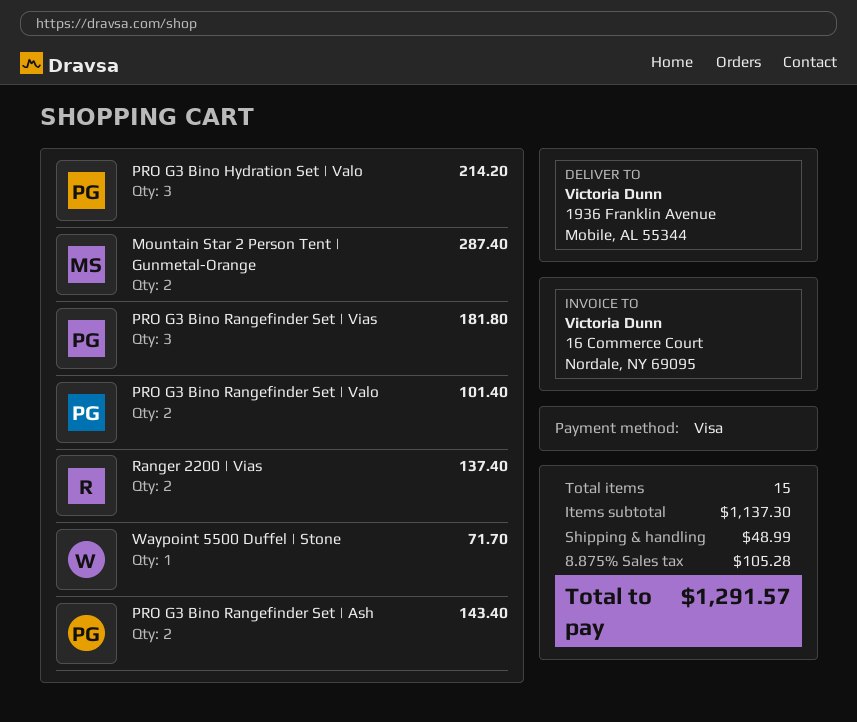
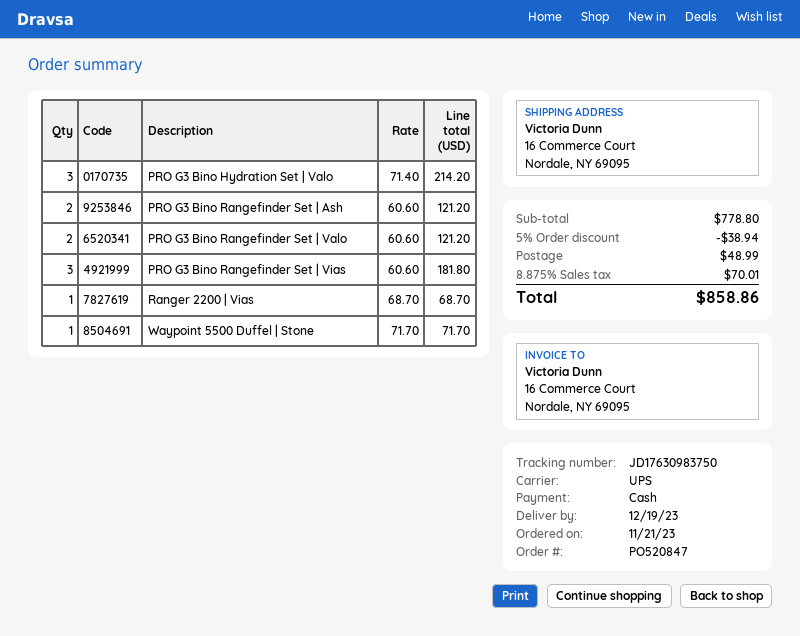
payment method: Visa -> cash
ship to: 1936 Franklin Avenue, Mobile, AL 55344 -> 16 Commerce Court, Nordale, NY 69095
Mountain Star 2 Person Tent | Gunmetal-Orange: 2 for 287.40 -> none
PRO G3 Bino Rangefinder Set | Valo: 2 for 101.40 -> 2 for 121.20
Ranger 2200 | Vias: 2 for 137.40 -> 1 for 68.70
PRO G3 Bino Rangefinder Set | Ash: 2 for 143.40 -> 2 for 121.20
subtotal: 1137.30 -> 778.80
discount: none -> 5% = 38.94
tax: 8.875% = 105.28 -> 8.875% = 70.01
total: 1291.57 -> 858.86

